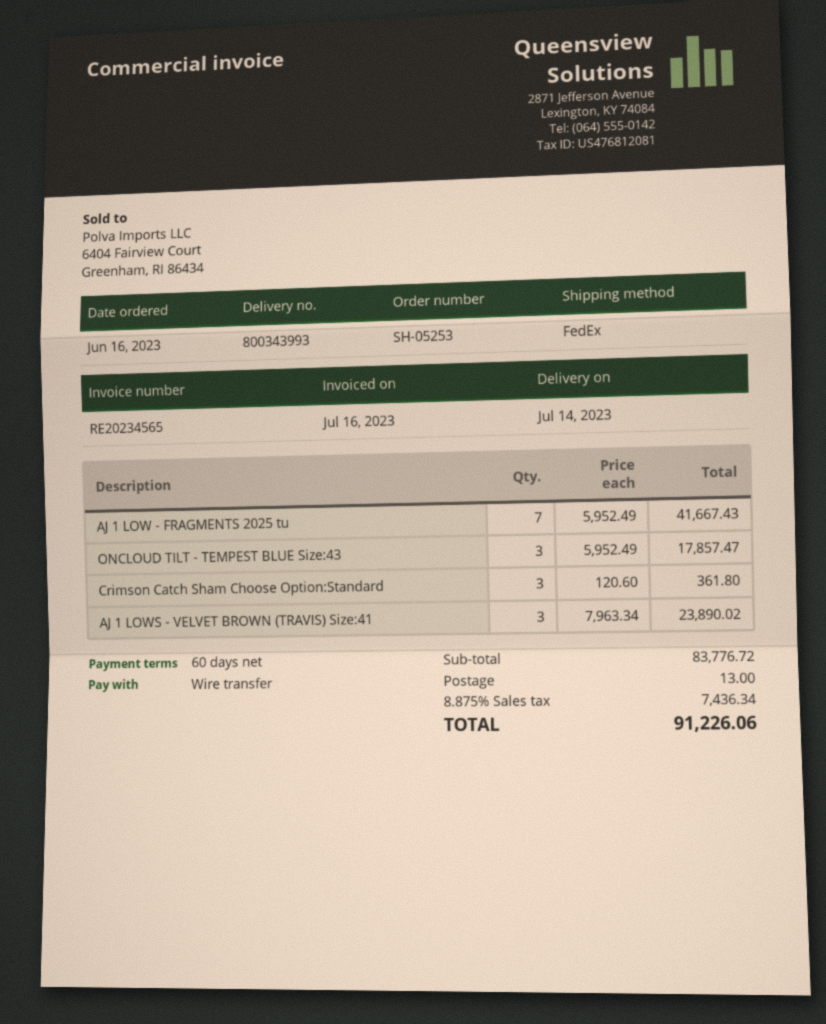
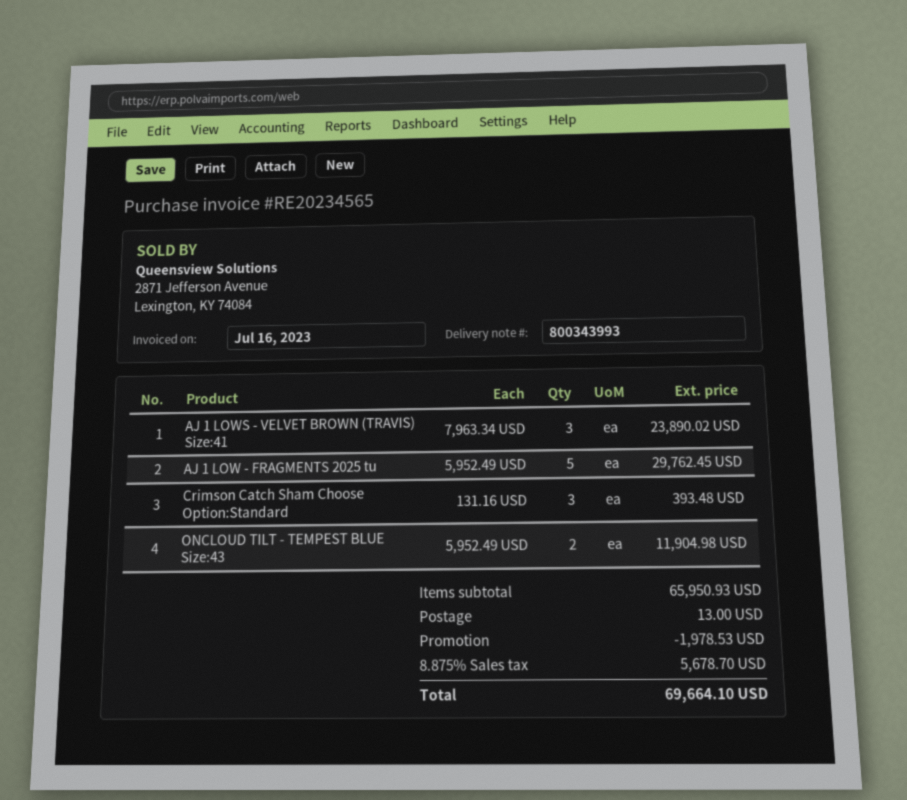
AJ 1 LOW - FRAGMENTS 2025 tu: 7 x 5952.49 = 41667.43 -> 5 x 5952.49 = 29762.45
ONCLOUD TILT - TEMPEST BLUE Size:43: 3 x 5952.49 = 17857.47 -> 2 x 5952.49 = 11904.98
Crimson Catch Sham Choose Option:Standard: 3 x 120.60 = 361.80 -> 3 x 131.16 = 393.48
subtotal: 83776.72 -> 65950.93
discount: none -> 1978.53
tax: 8.875% = 7436.34 -> 8.875% = 5678.70
total: 91226.06 -> 69664.10

